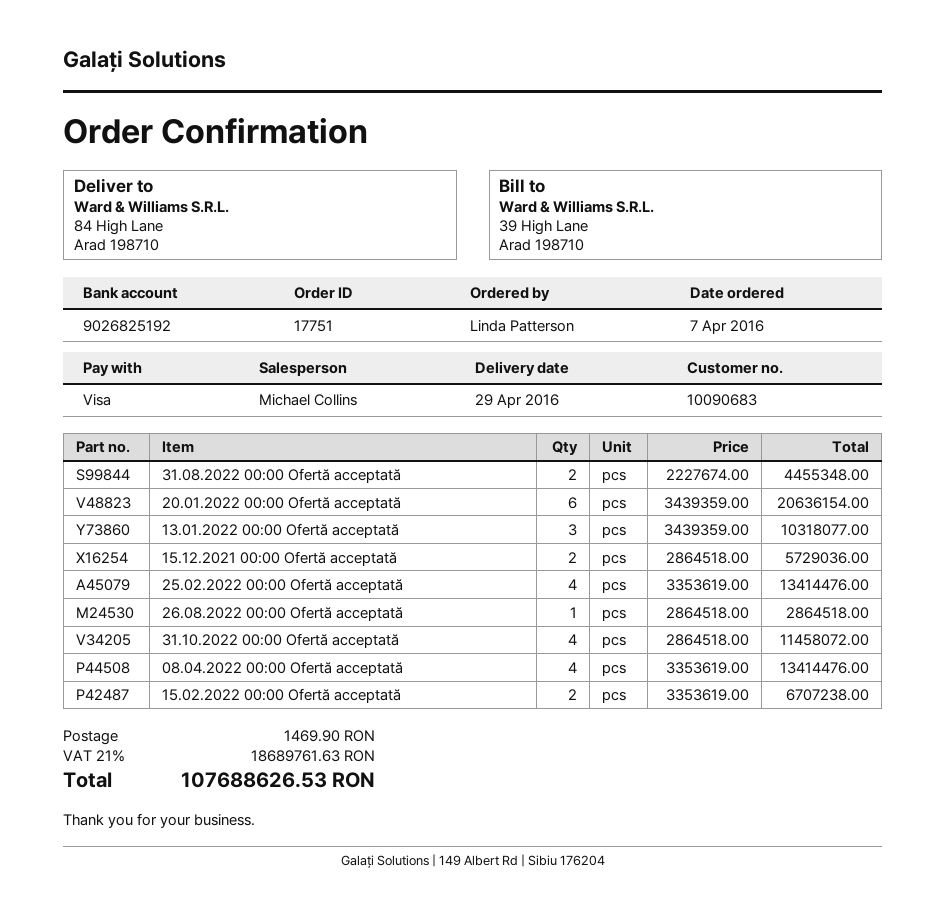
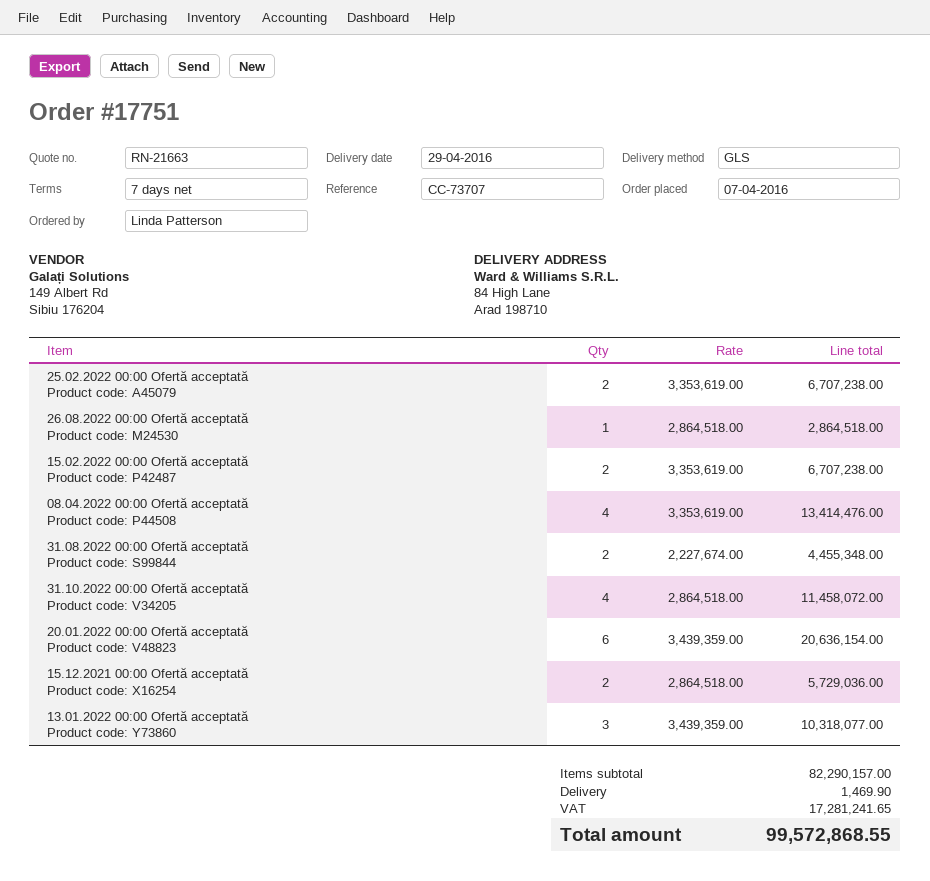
25.02.2022 00:00 Ofertă acceptată: 4 x 3353619.00 = 13414476.00 -> 2 x 3353619.00 = 6707238.00
tax: 18689761.63 -> 17281241.65
total: 107688626.53 -> 99572868.55

